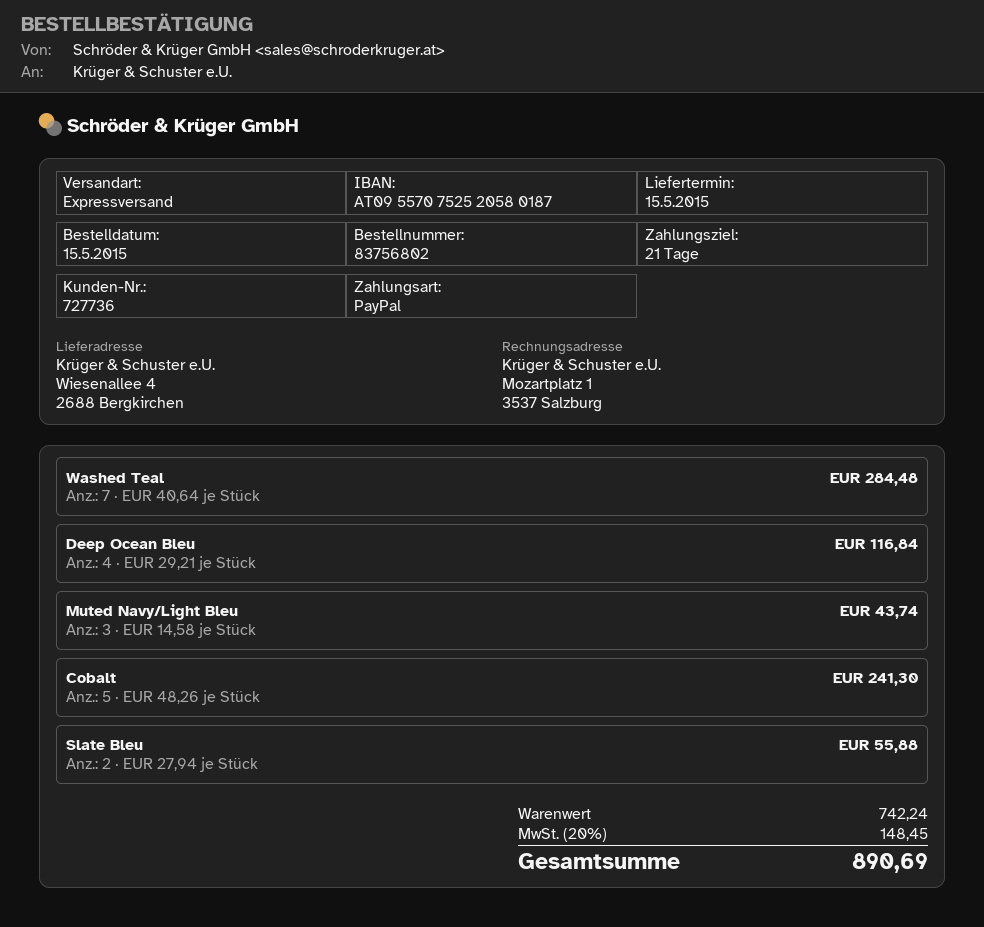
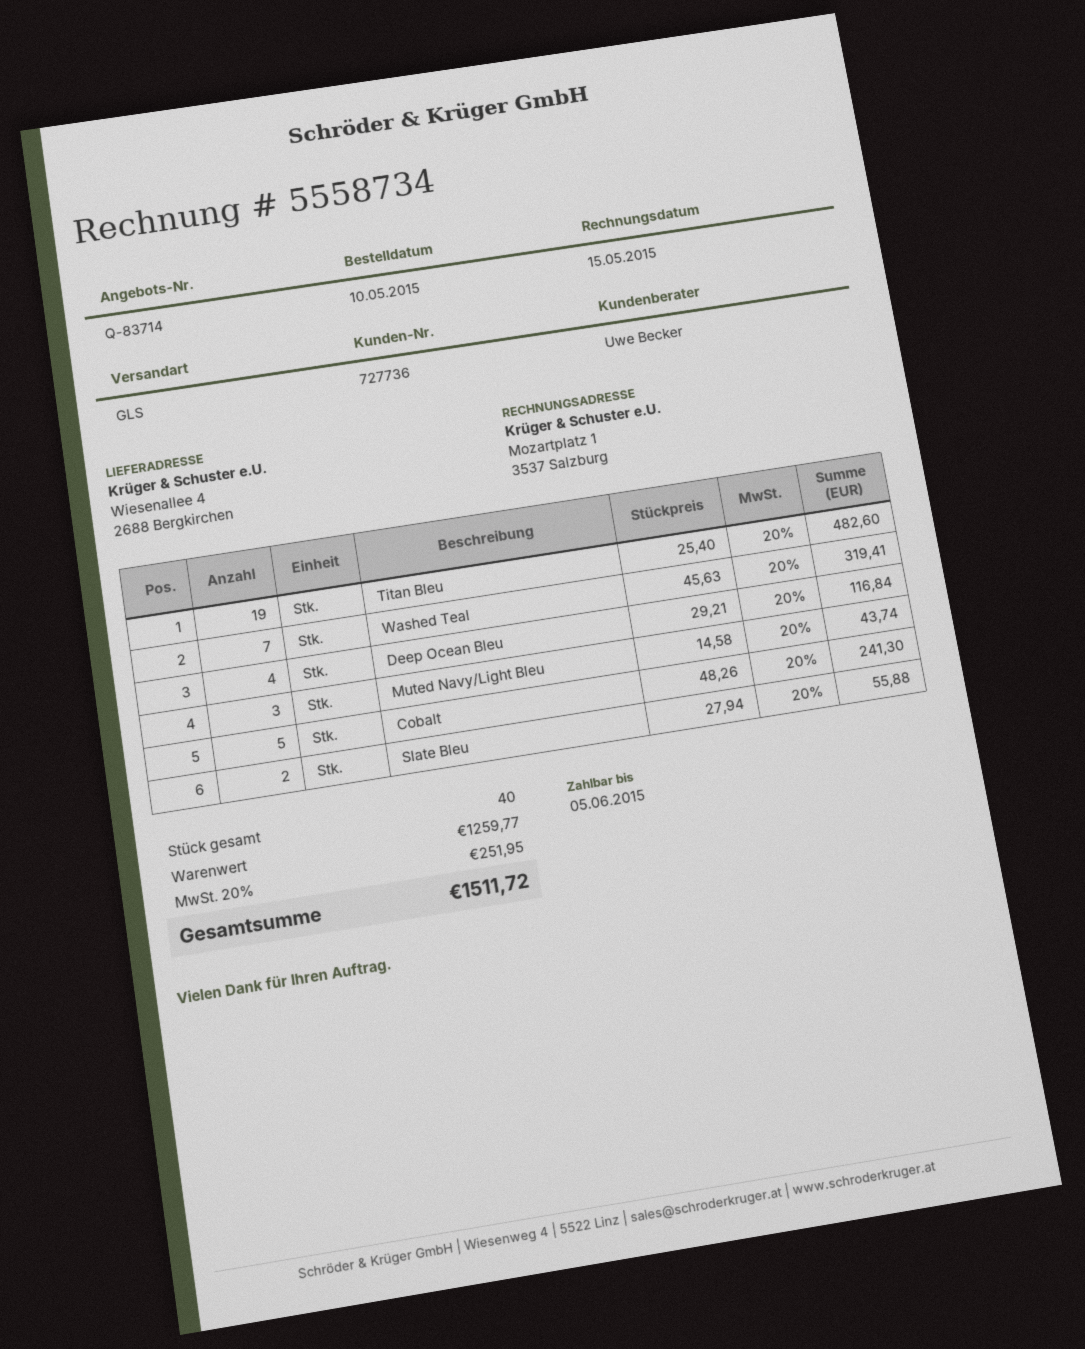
order date: 2015-05-15 -> 2015-05-10
shipping method: express -> GLS
Washed Teal: 7 x 40.64 = 284.48 -> 7 x 45.63 = 319.41
Titan Bleu: none -> 19 x 25.40 = 482.60
subtotal: 742.24 -> 1259.77
tax: 20% = 148.45 -> 20% = 251.95
total: 890.69 -> 1511.72

